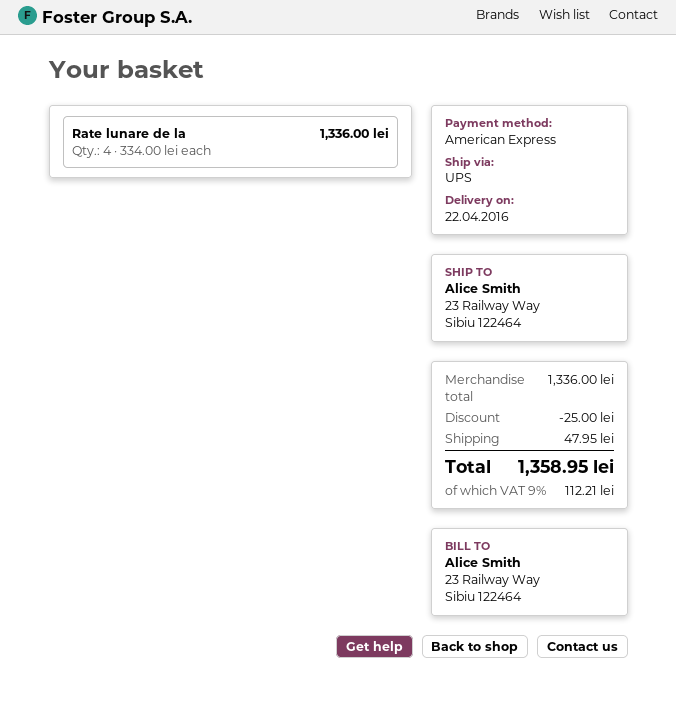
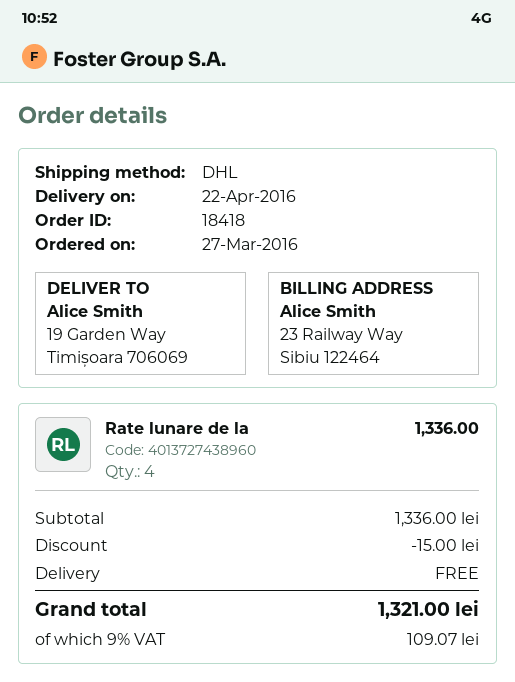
shipping method: UPS -> DHL
ship to: 23 Railway Way, Sibiu 122464 -> 19 Garden Way, Timișoara 706069
discount: 25.00 -> 15.00
shipping: 47.95 -> 0.00
tax: 9% = 112.21 -> 9% = 109.07
total: 1358.95 -> 1321.00

